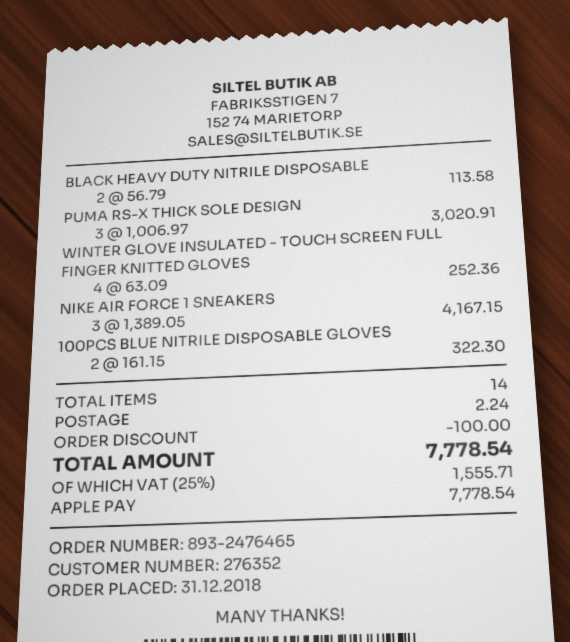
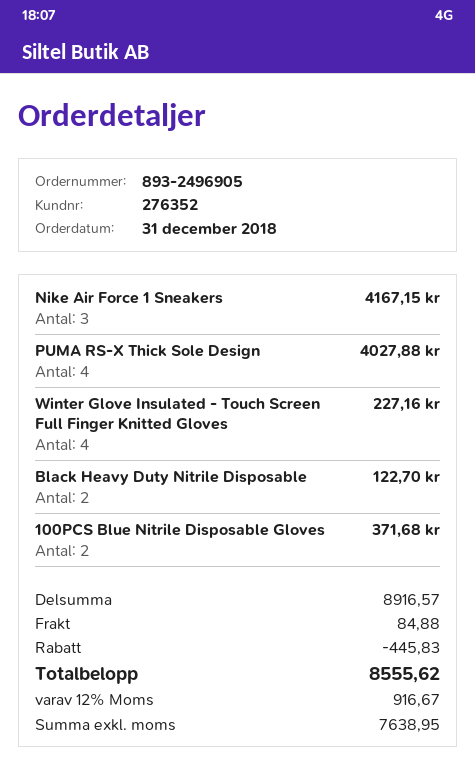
order number: 893-2476465 -> 893-2496905
BLACK HEAVY DUTY NITRILE DISPOSABLE: 2 for 113.58 -> 2 for 122.70
PUMA RS-X THICK SOLE DESIGN: 3 for 3020.91 -> 4 for 4027.88
WINTER GLOVE INSULATED - TOUCH SCREEN FULL FINGER KNITTED GLOVES: 4 for 252.36 -> 4 for 227.16
100PCS BLUE NITRILE DISPOSABLE GLOVES: 2 for 322.30 -> 2 for 371.68
discount: 100.00 -> 445.83
shipping: 2.24 -> 84.88
tax: 25% = 1555.71 -> 12% = 916.67
total: 7778.54 -> 8555.62

